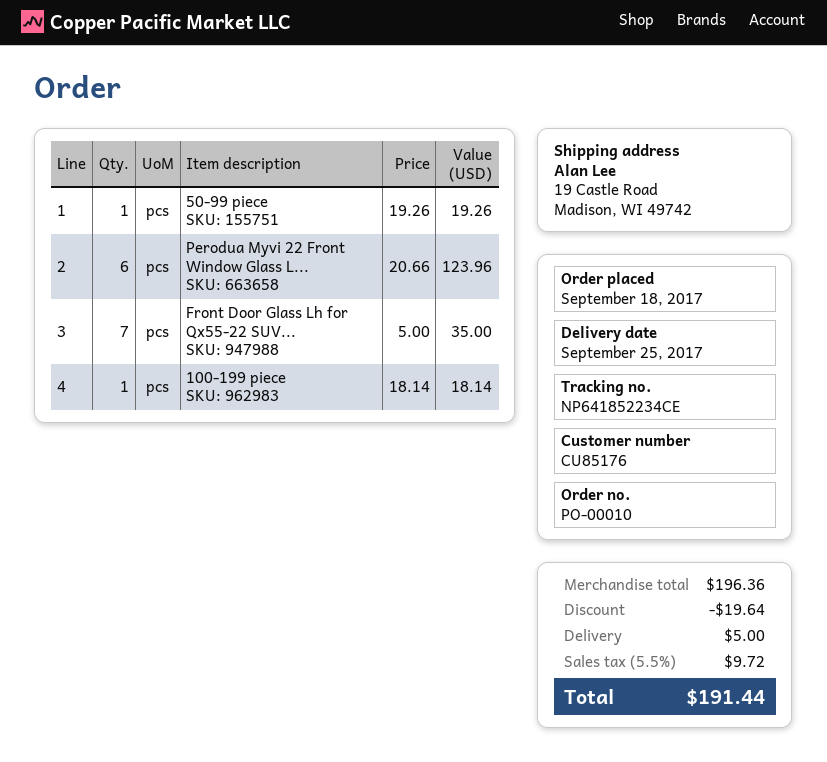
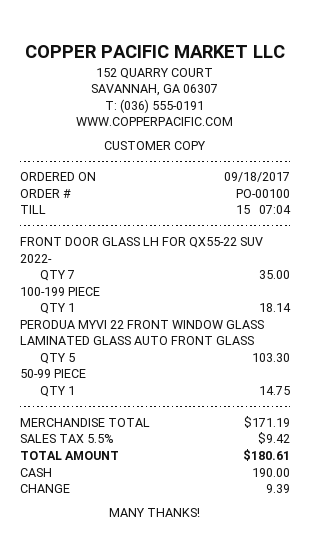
order number: PO-00010 -> PO-00100
50-99 piece: 1 for 19.26 -> 1 for 14.75
Perodua Myvi 22 Front Window Glass L...: 6 for 123.96 -> 5 for 103.30
subtotal: 196.36 -> 171.19
discount: 19.64 -> none
shipping: 5.00 -> none
tax: 5.5% = 9.72 -> 5.5% = 9.42
total: 191.44 -> 180.61

